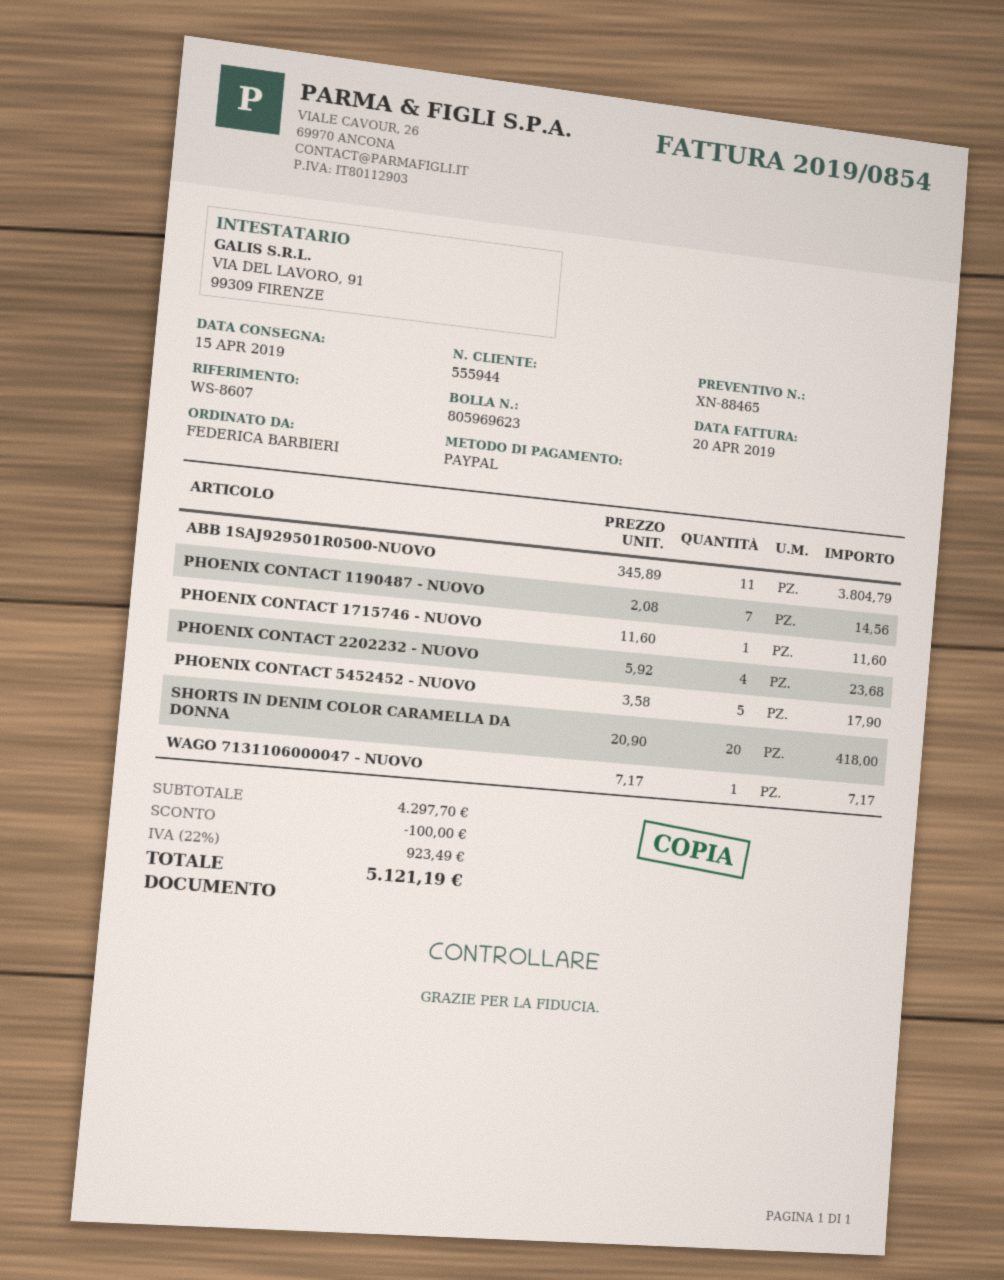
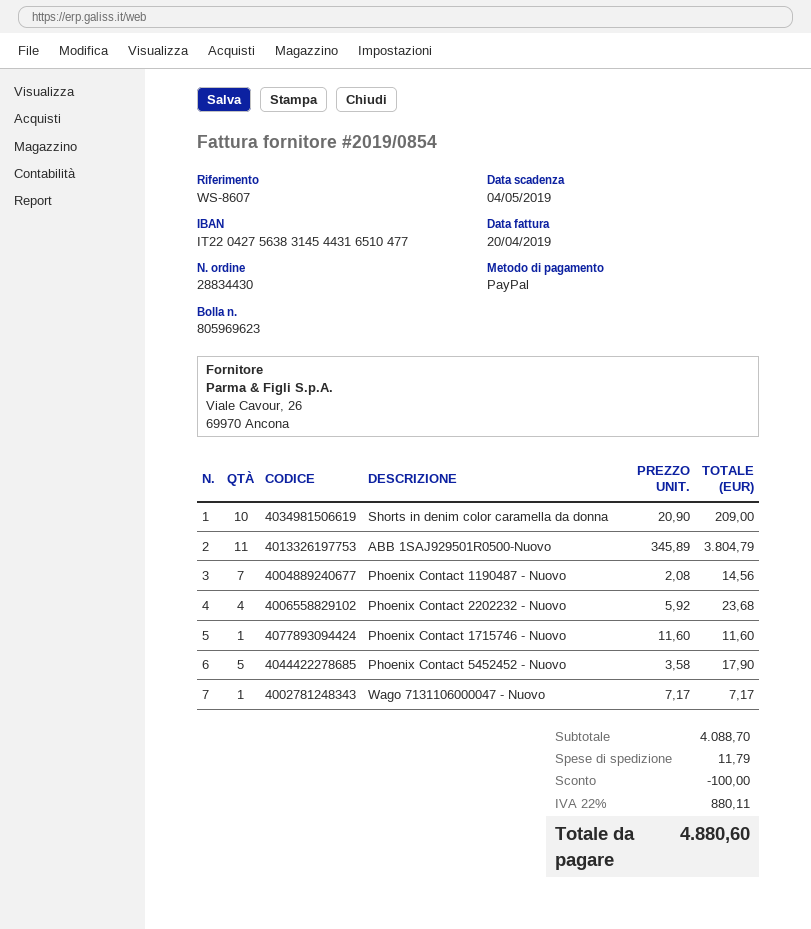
SHORTS IN DENIM COLOR CARAMELLA DA DONNA: 20 x 20.90 = 418.00 -> 10 x 20.90 = 209.00
subtotal: 4297.70 -> 4088.70
shipping: none -> 11.79
tax: 22% = 923.49 -> 22% = 880.11
total: 5121.19 -> 4880.60

